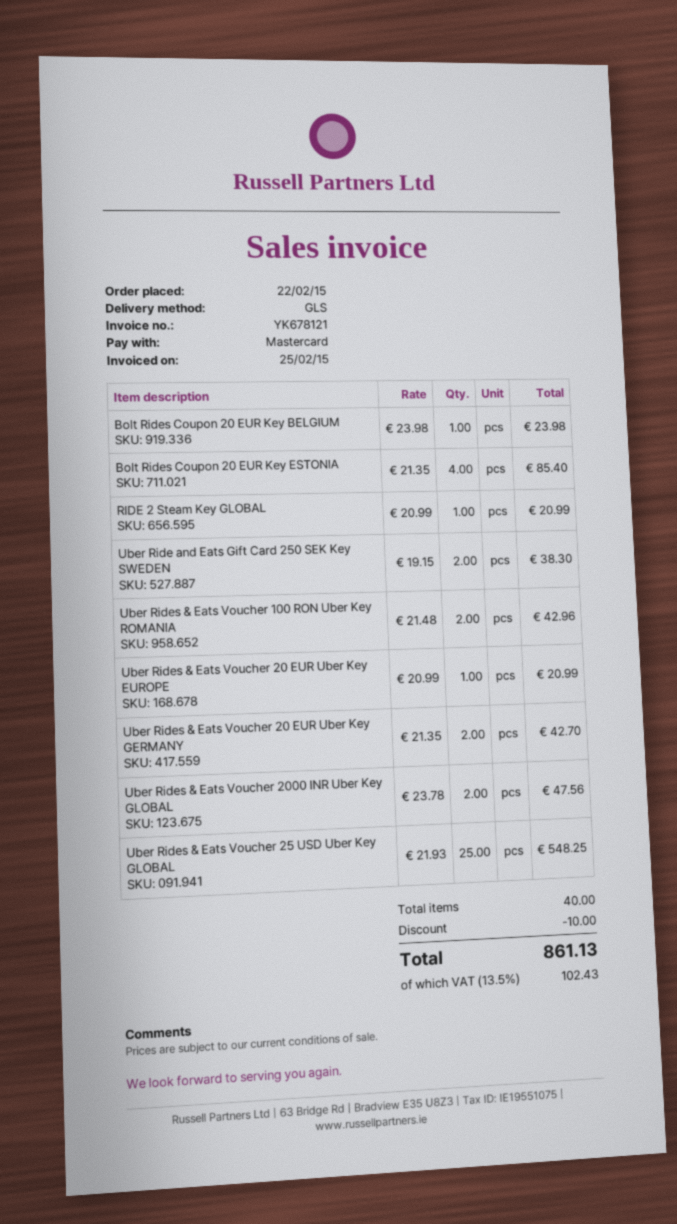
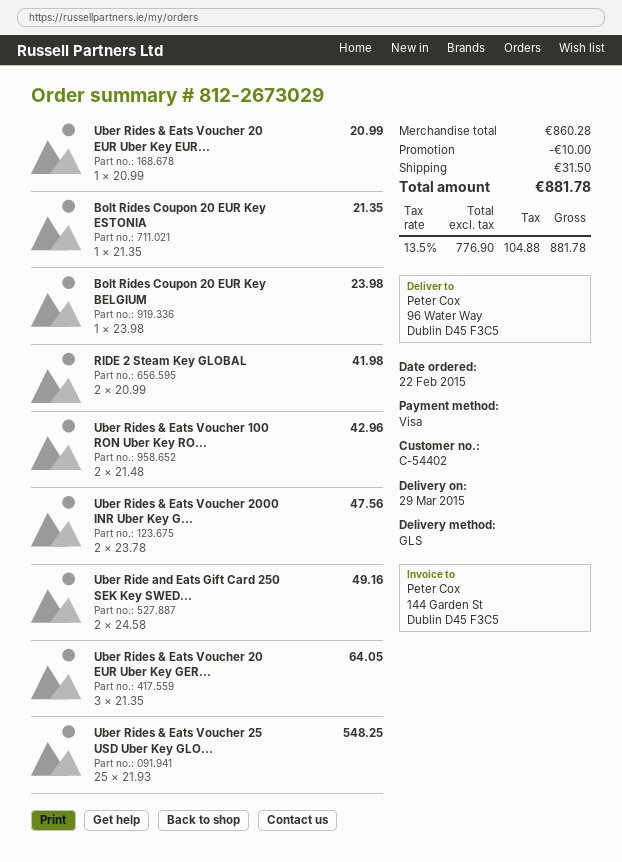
payment method: Mastercard -> Visa
Bolt Rides Coupon 20 EUR Key ESTONIA: 4 x 21.35 = 85.40 -> 1 x 21.35 = 21.35
RIDE 2 Steam Key GLOBAL: 1 x 20.99 = 20.99 -> 2 x 20.99 = 41.98
Uber Ride and Eats Gift Card 250 SEK Key SWEDEN: 2 x 19.15 = 38.30 -> 2 x 24.58 = 49.16
Uber Rides & Eats Voucher 20 EUR Uber Key GERMANY: 2 x 21.35 = 42.70 -> 3 x 21.35 = 64.05
shipping: none -> 31.50
tax: 13.5% = 102.43 -> 13.5% = 104.88
total: 861.13 -> 881.78

